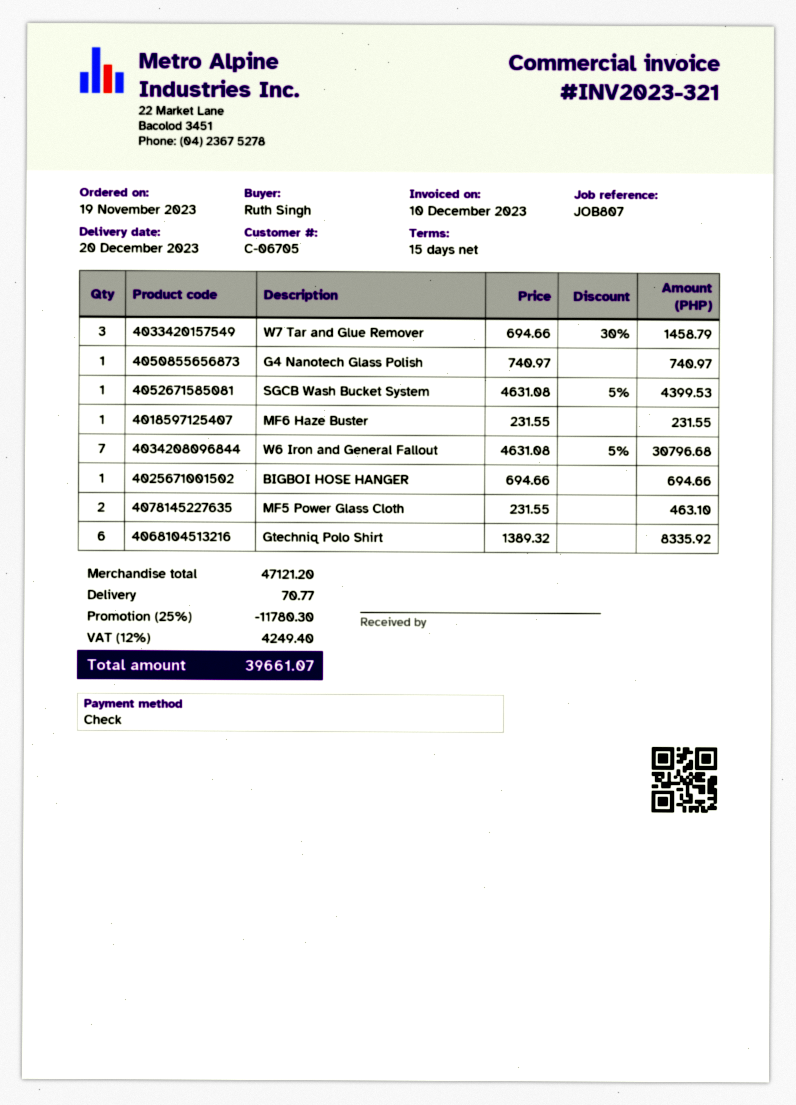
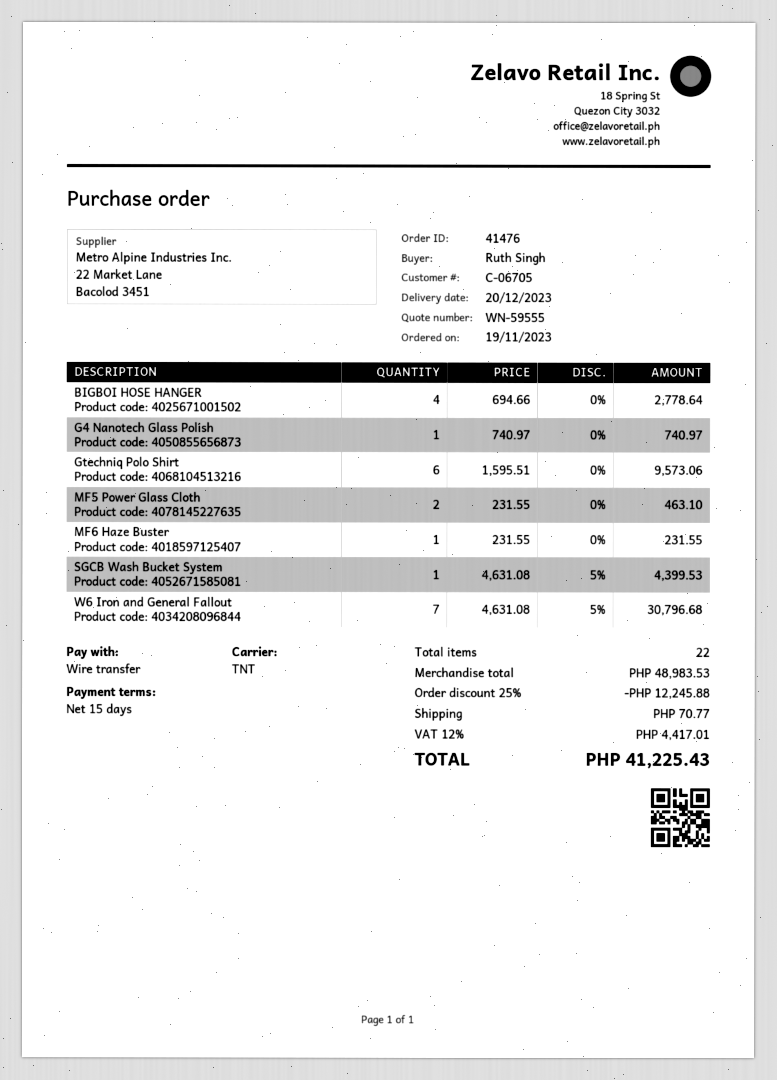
payment method: cheque -> bank transfer
W7 Tar and Glue Remover: 3 x 694.66 - 30% = 1458.79 -> none
BIGBOI HOSE HANGER: 1 x 694.66 = 694.66 -> 4 x 694.66 = 2778.64
Gtechniq Polo Shirt: 6 x 1389.32 = 8335.92 -> 6 x 1595.51 = 9573.06
subtotal: 47121.20 -> 48983.53
discount: 25% = 11780.30 -> 25% = 12245.88
tax: 12% = 4249.40 -> 12% = 4417.01
total: 39661.07 -> 41225.43

